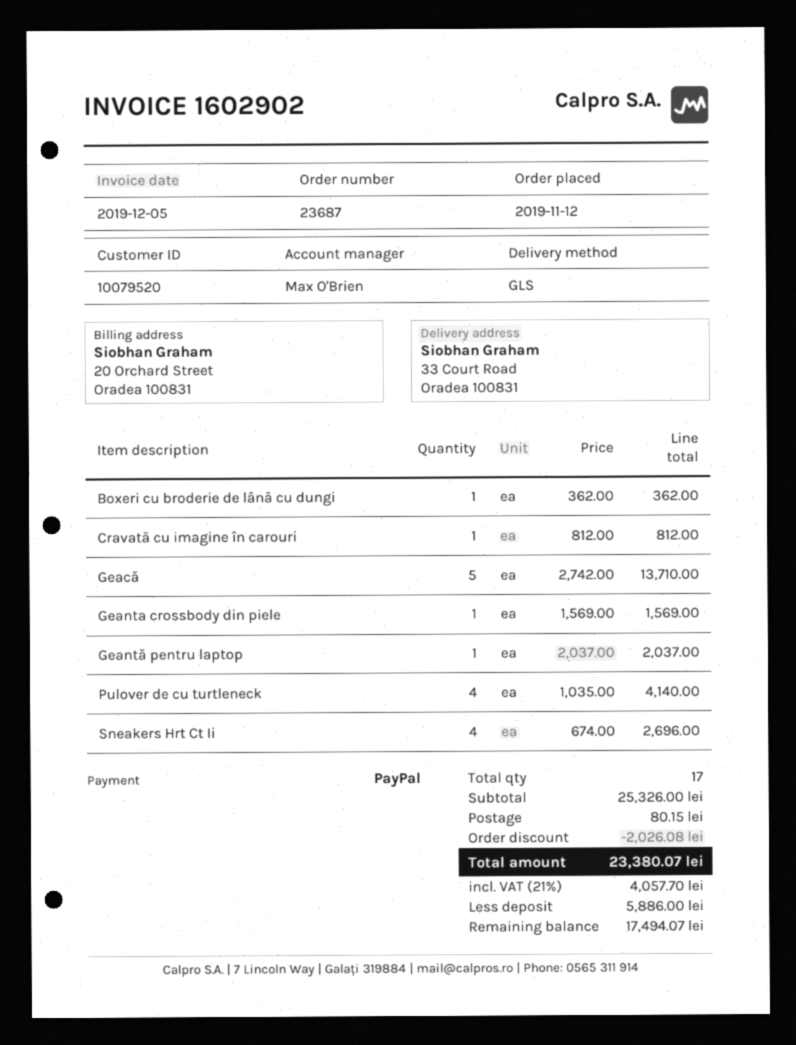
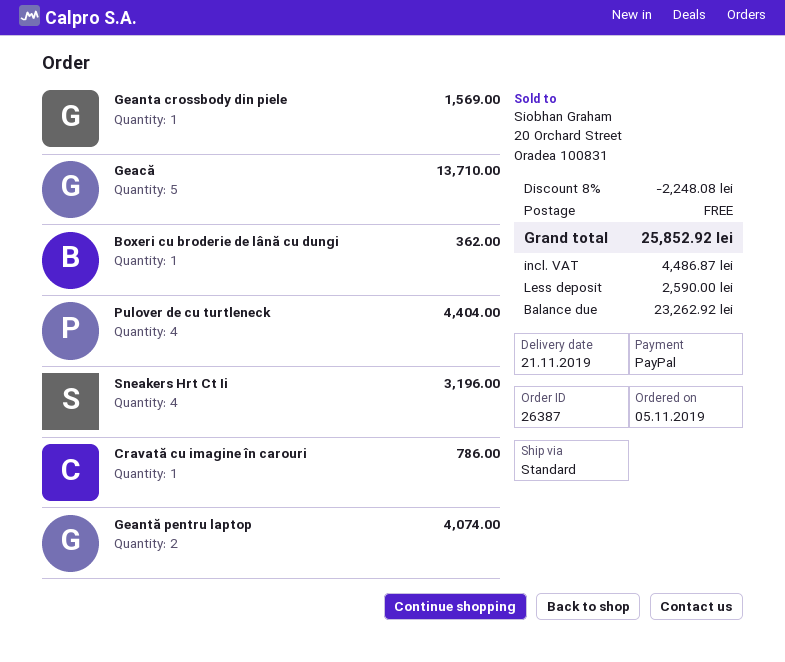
order number: 23687 -> 26387
order date: 2019-11-12 -> 2019-11-05
shipping method: GLS -> standard
Cravată cu imagine în carouri: 1 for 812.00 -> 1 for 786.00
Geantă pentru laptop: 1 for 2037.00 -> 2 for 4074.00
Pulover de cu turtleneck: 4 for 4140.00 -> 4 for 4404.00
Sneakers Hrt Ct Ii: 4 for 2696.00 -> 4 for 3196.00
discount: 2026.08 -> 2248.08
shipping: 80.15 -> 0.00
tax: 4057.70 -> 4486.87
total: 23380.07 -> 25852.92
deposit: 5886.00 -> 2590.00
balance: 17494.07 -> 23262.92

